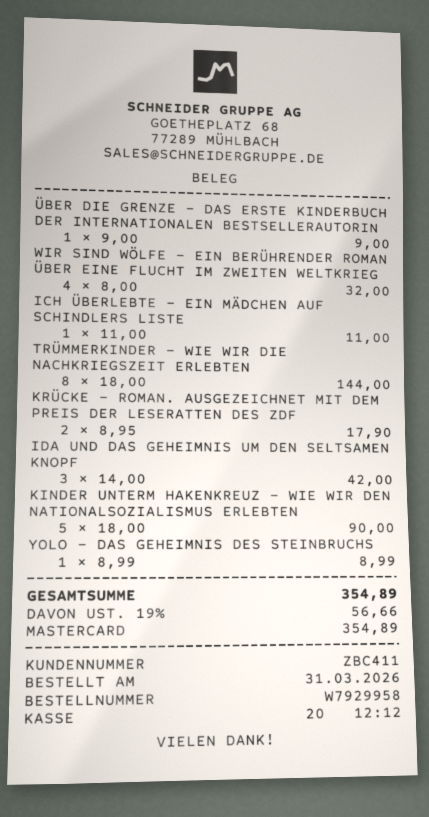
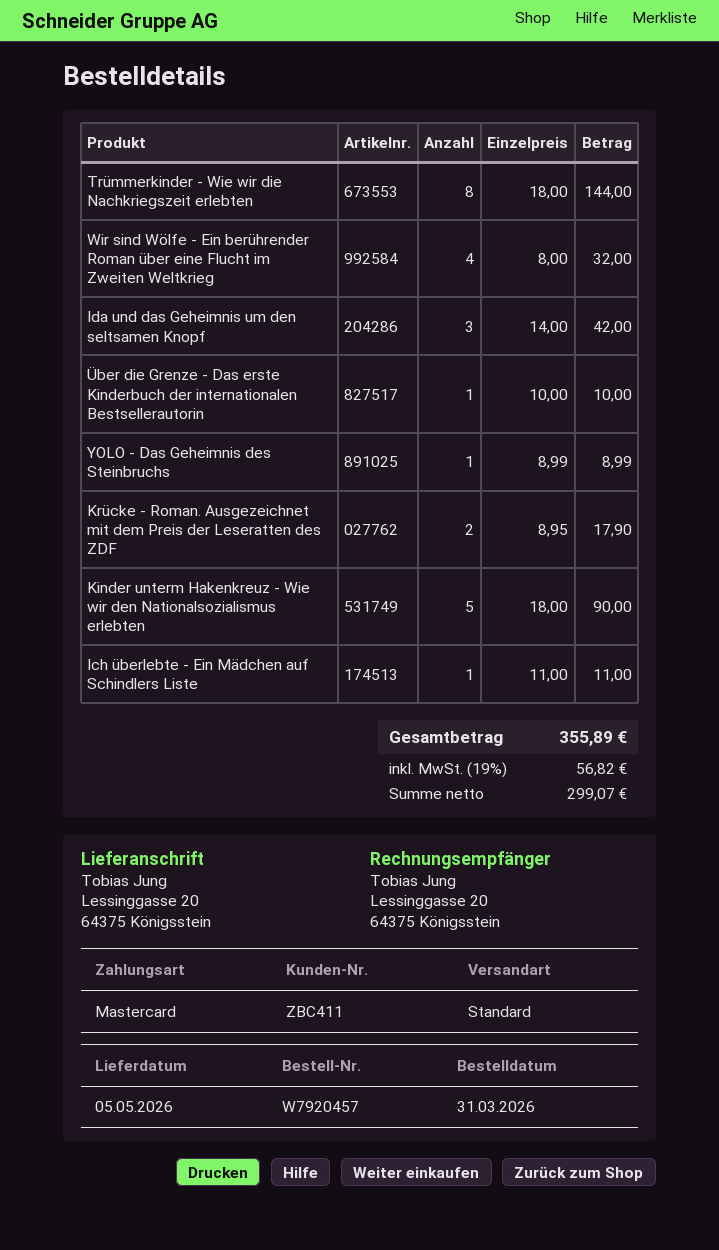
order number: W7929958 -> W7920457
ÜBER DIE GRENZE - DAS ERSTE KINDERBUCH DER INTERNATIONALEN BESTSELLERAUTORIN: 1 x 9.00 = 9.00 -> 1 x 10.00 = 10.00
tax: 19% = 56.66 -> 19% = 56.82
total: 354.89 -> 355.89

